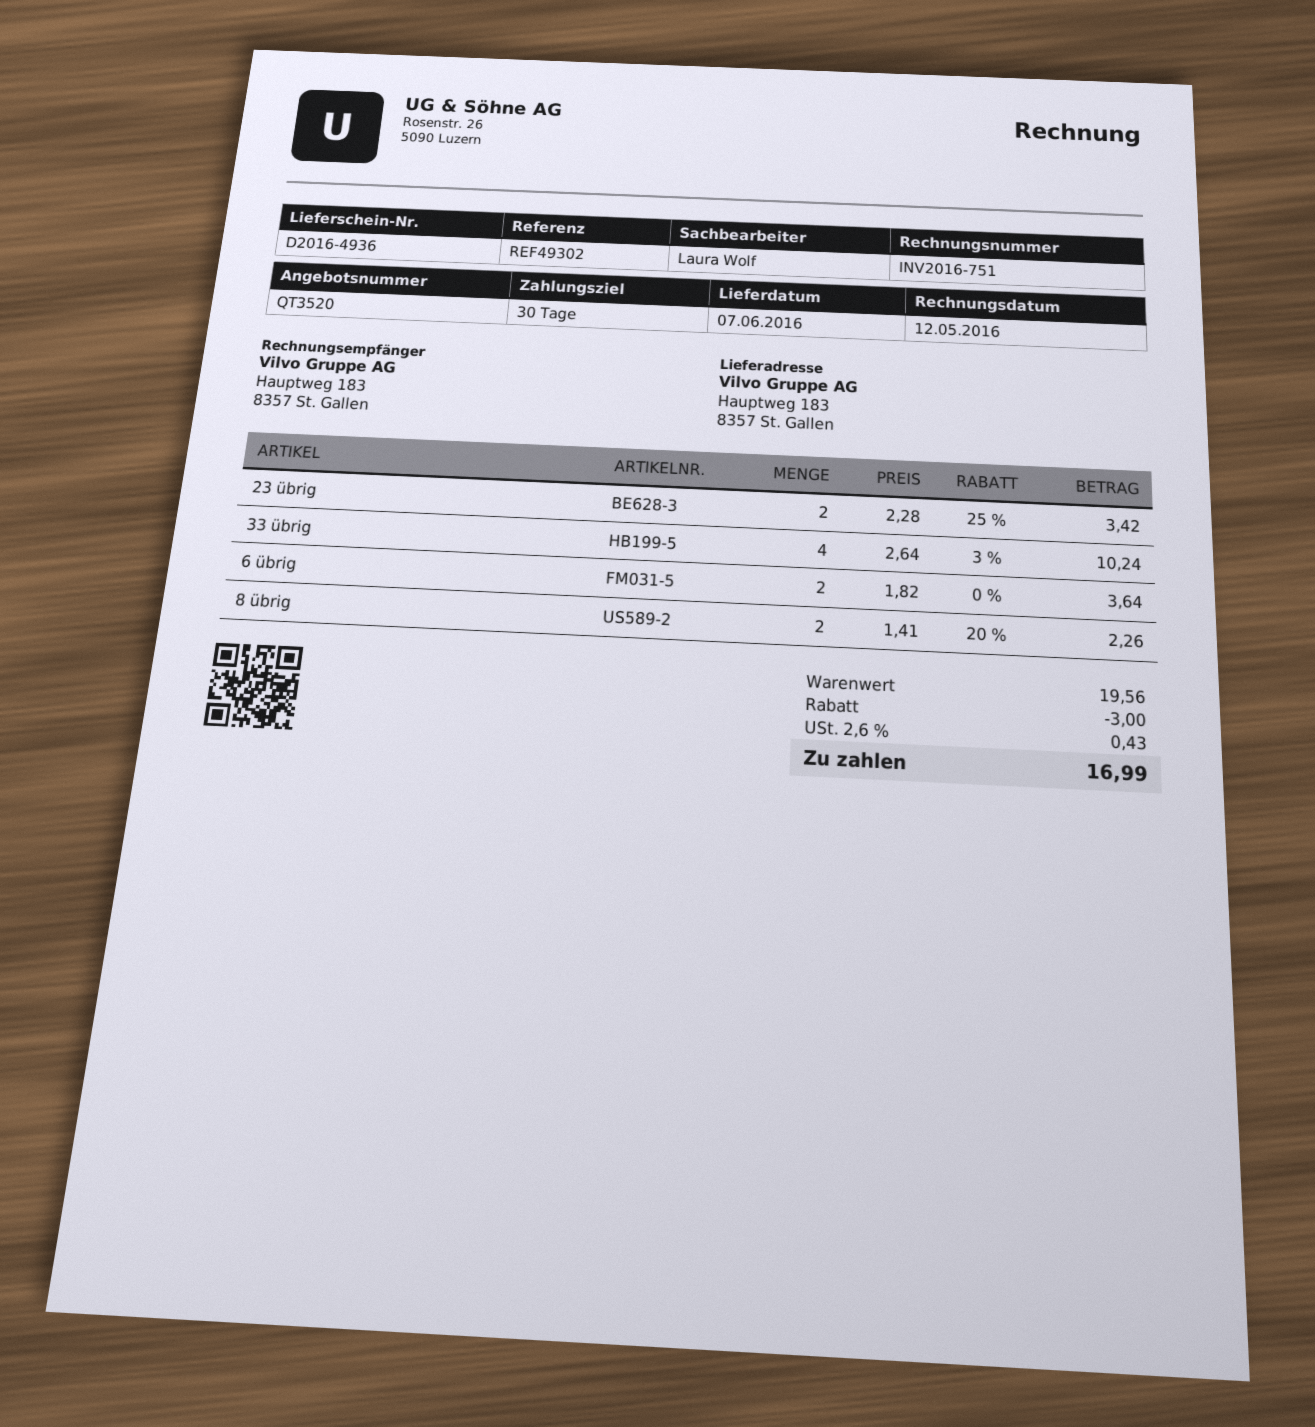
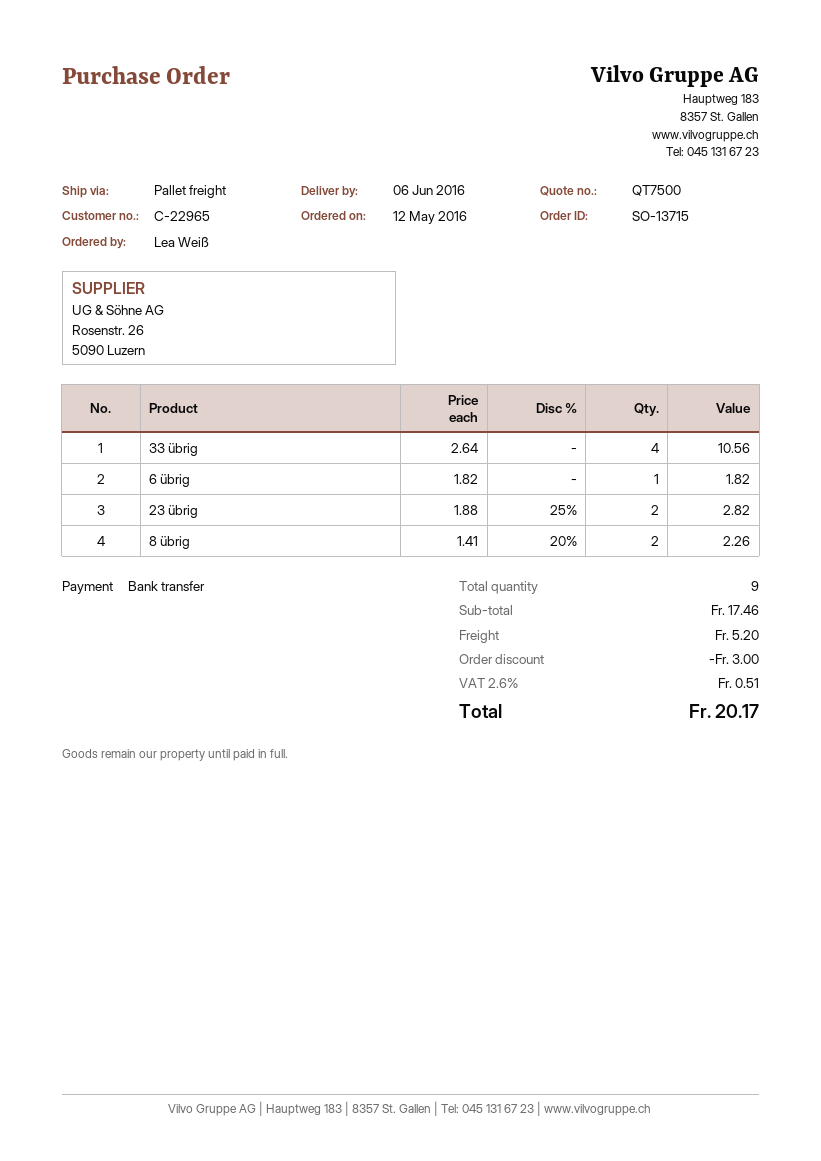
quote number: QT3520 -> QT7500
delivery date: 2016-06-07 -> 2016-06-06
23 übrig: 2 x 2.28 - 25% = 3.42 -> 2 x 1.88 - 25% = 2.82
33 übrig: 4 x 2.64 - 3% = 10.24 -> 4 x 2.64 = 10.56
6 übrig: 2 x 1.82 = 3.64 -> 1 x 1.82 = 1.82
subtotal: 19.56 -> 17.46
shipping: none -> 5.20
tax: 2.6% = 0.43 -> 2.6% = 0.51
total: 16.99 -> 20.17

